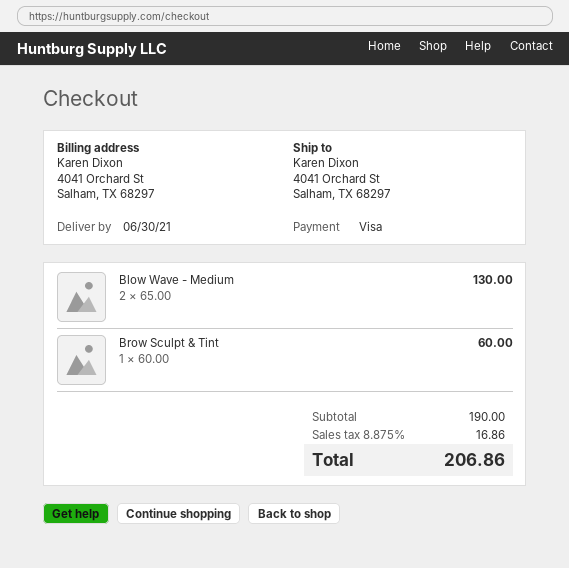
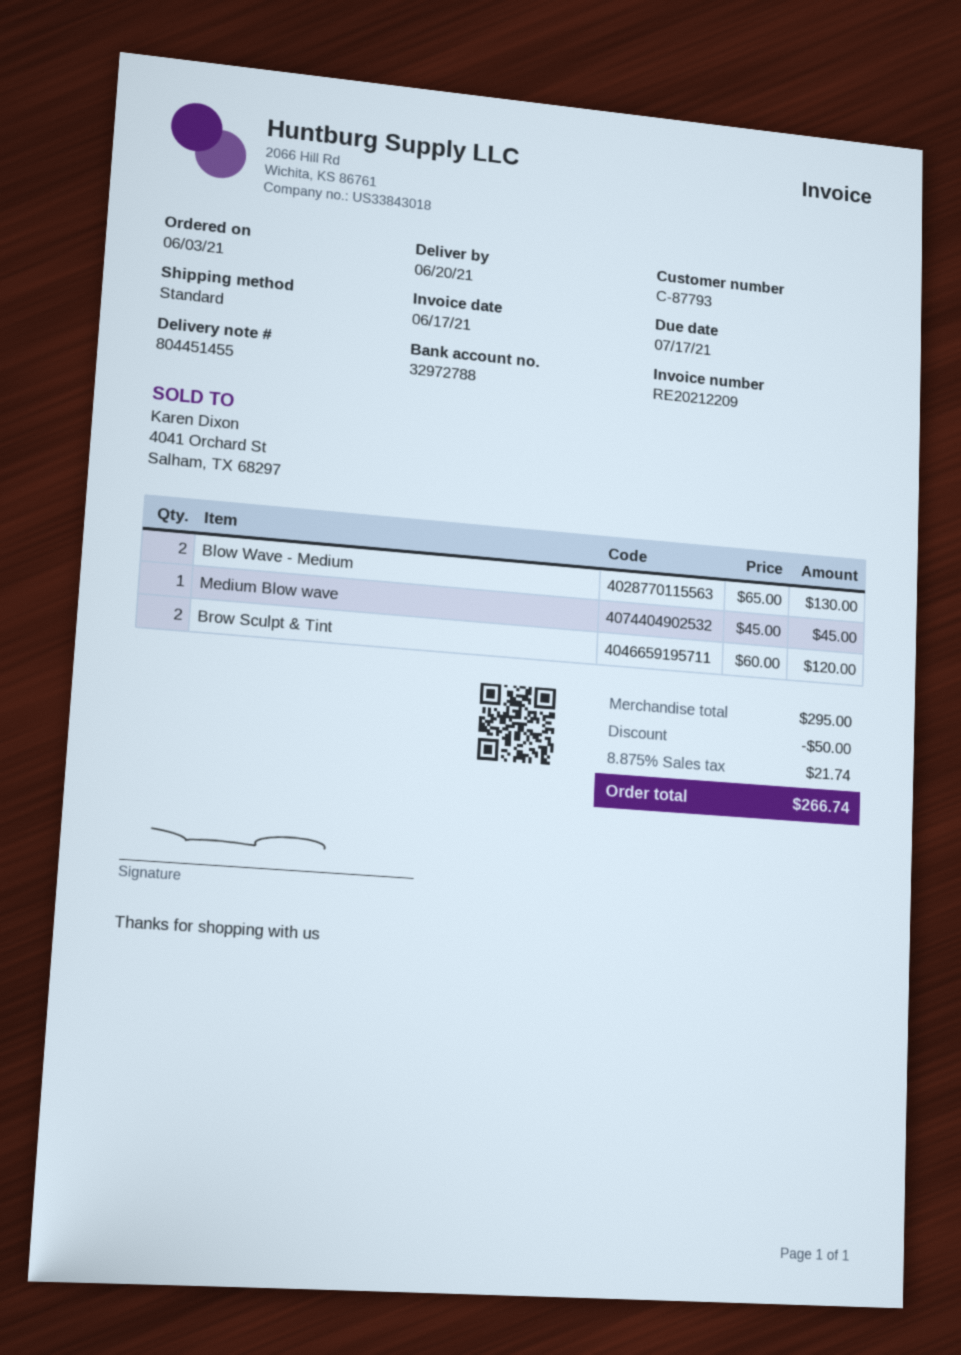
delivery date: 2021-06-30 -> 2021-06-20
Brow Sculpt & Tint: 1 x 60.00 = 60.00 -> 2 x 60.00 = 120.00
Medium Blow wave: none -> 1 x 45.00 = 45.00
subtotal: 190.00 -> 295.00
discount: none -> 50.00
tax: 8.875% = 16.86 -> 8.875% = 21.74
total: 206.86 -> 266.74

